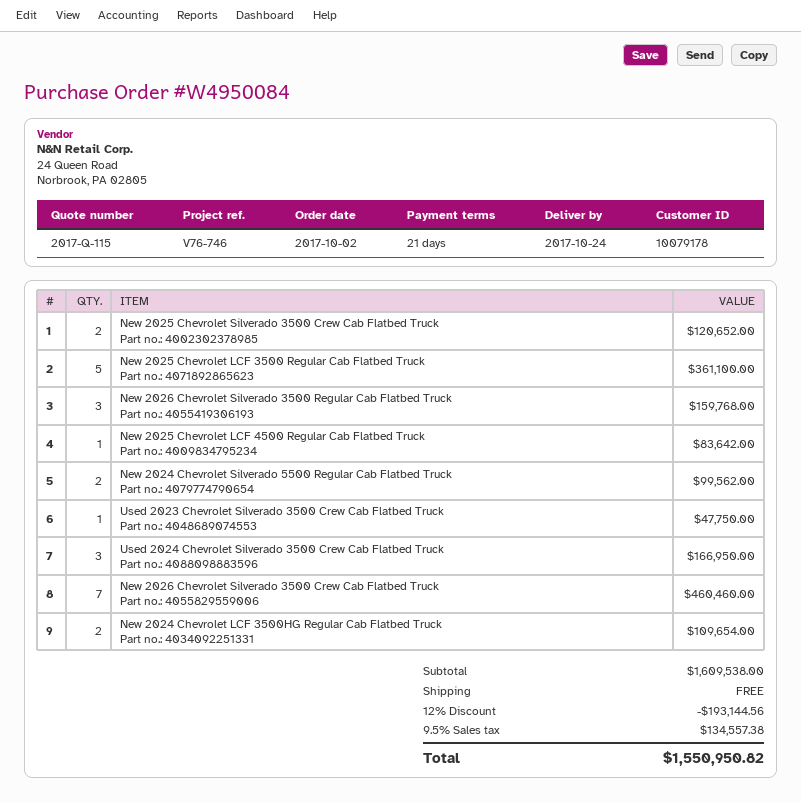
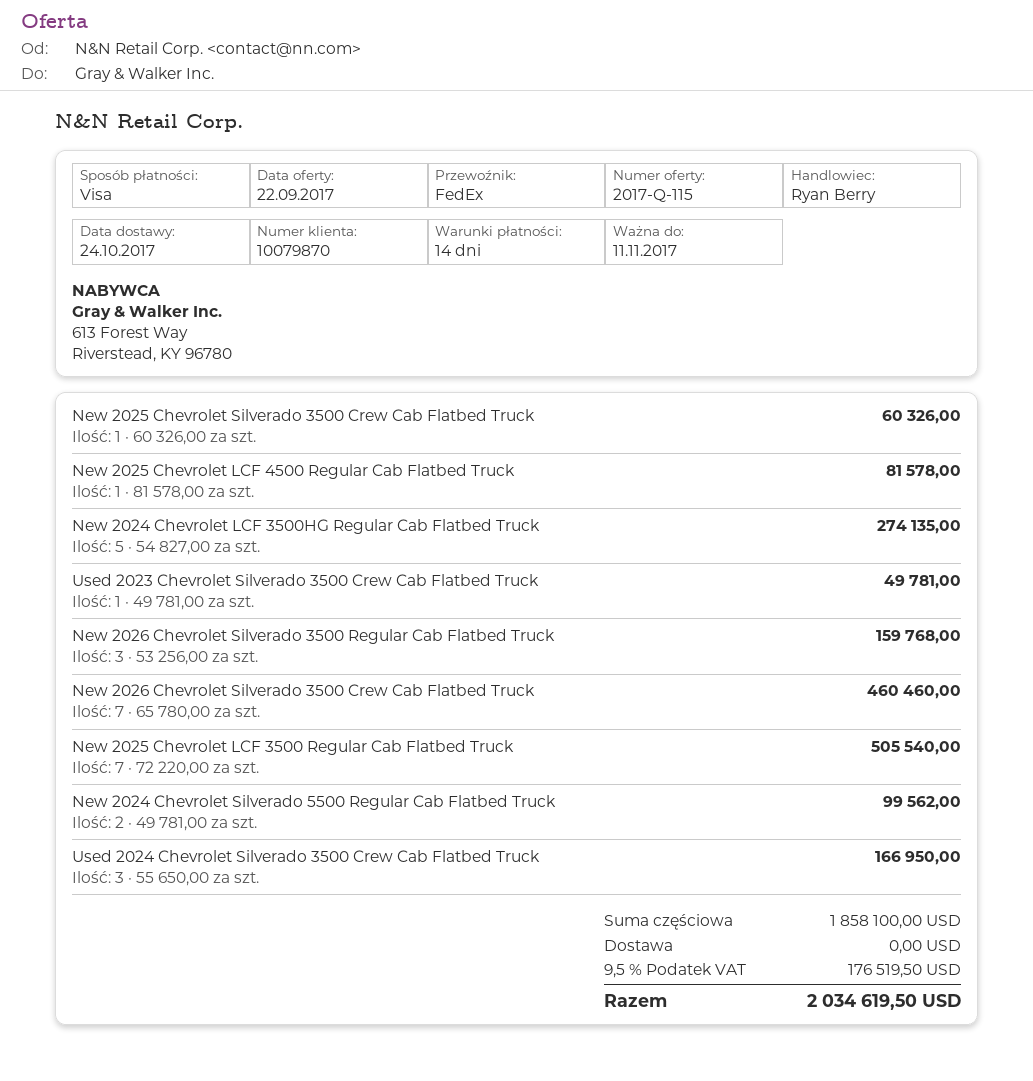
payment terms: 21 days -> 14 days
customer number: 10079178 -> 10079870
New 2025 Chevrolet Silverado 3500 Crew Cab Flatbed Truck: 2 for 120652.00 -> 1 for 60326.00
New 2025 Chevrolet LCF 3500 Regular Cab Flatbed Truck: 5 for 361100.00 -> 7 for 505540.00
New 2025 Chevrolet LCF 4500 Regular Cab Flatbed Truck: 1 for 83642.00 -> 1 for 81578.00
Used 2023 Chevrolet Silverado 3500 Crew Cab Flatbed Truck: 1 for 47750.00 -> 1 for 49781.00
New 2024 Chevrolet LCF 3500HG Regular Cab Flatbed Truck: 2 for 109654.00 -> 5 for 274135.00
subtotal: 1609538.00 -> 1858100.00
discount: 12% = 193144.56 -> none
tax: 9.5% = 134557.38 -> 9.5% = 176519.50
total: 1550950.82 -> 2034619.50

